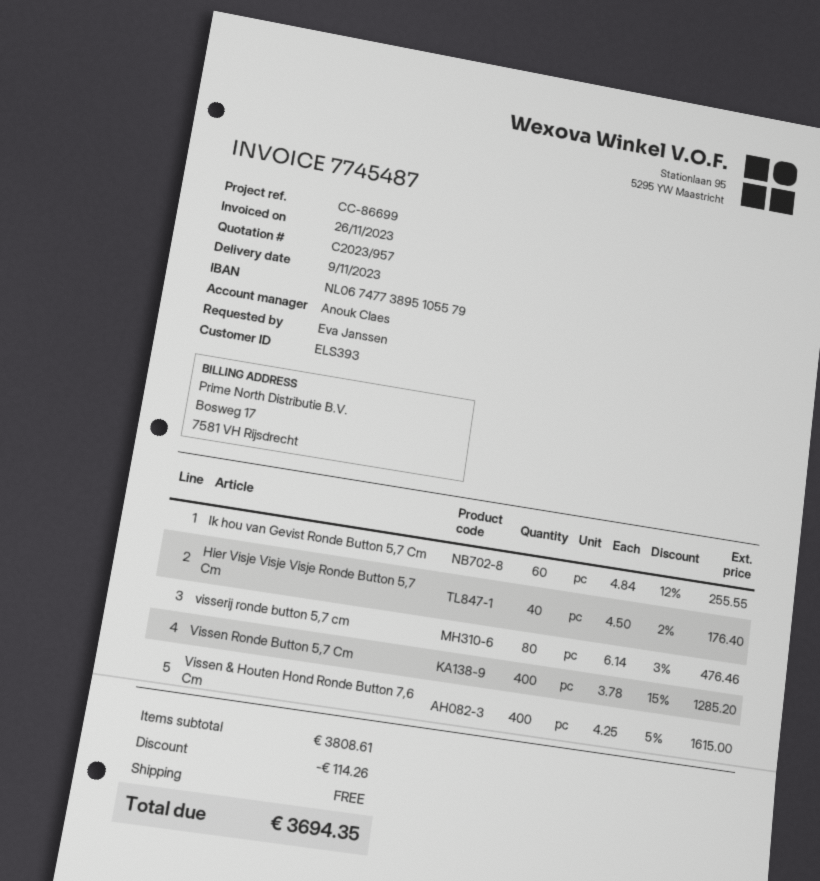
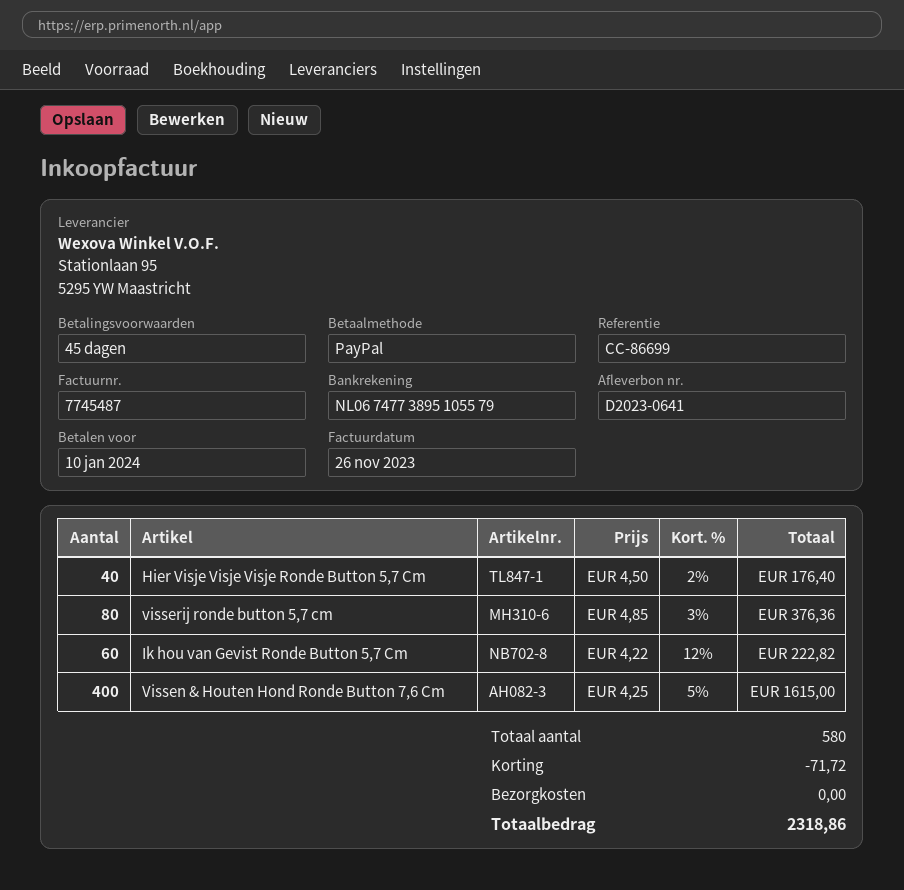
Ik hou van Gevist Ronde Button 5,7 Cm: 60 x 4.84 - 12% = 255.55 -> 60 x 4.22 - 12% = 222.82
visserij ronde button 5,7 cm: 80 x 6.14 - 3% = 476.46 -> 80 x 4.85 - 3% = 376.36
Vissen Ronde Button 5,7 Cm: 400 x 3.78 - 15% = 1285.20 -> none
discount: 114.26 -> 71.72
total: 3694.35 -> 2318.86

